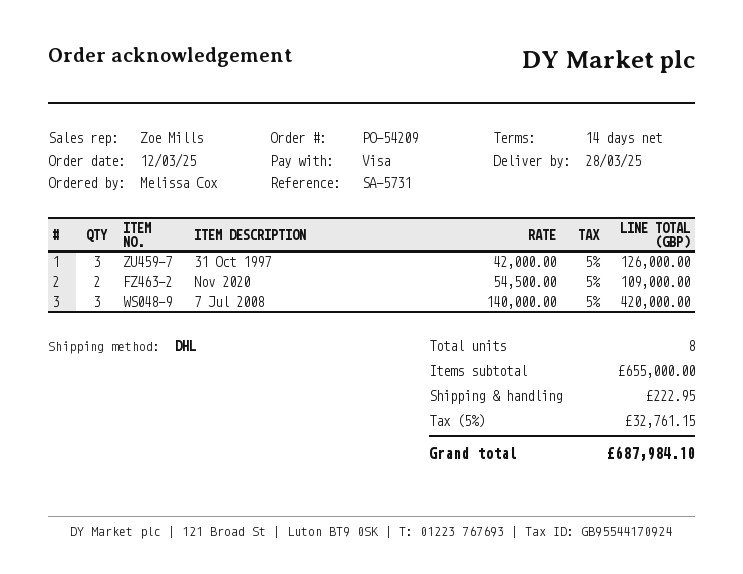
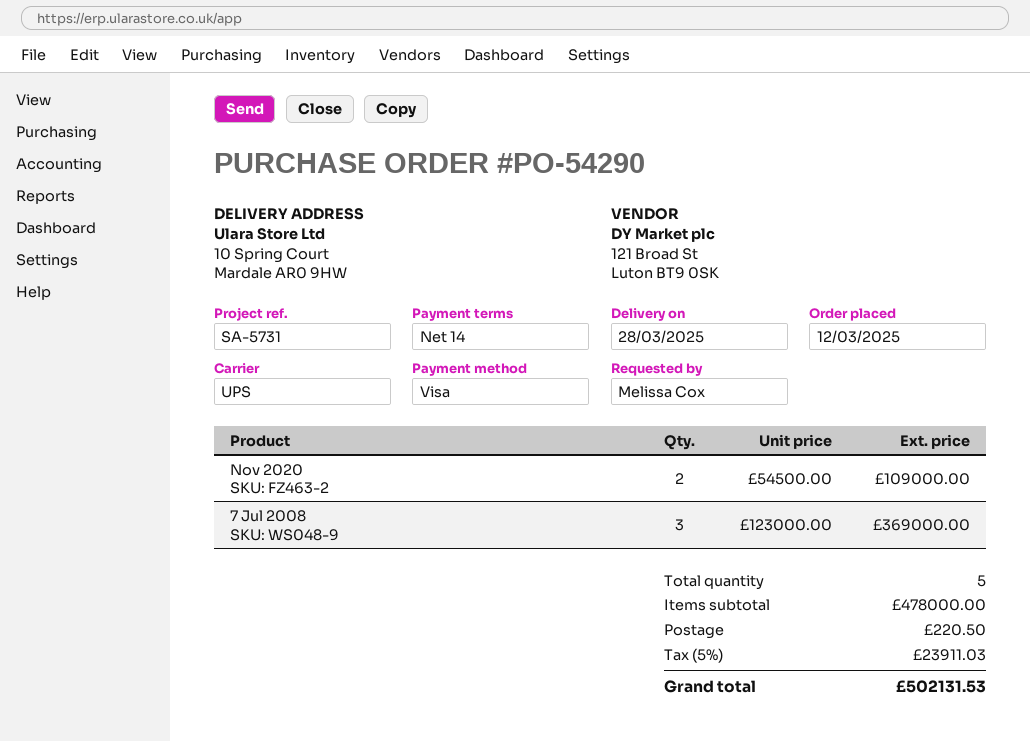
order number: PO-54209 -> PO-54290
shipping method: DHL -> UPS
31 Oct 1997: 3 x 42000.00 = 126000.00 -> none
7 Jul 2008: 3 x 140000.00 = 420000.00 -> 3 x 123000.00 = 369000.00
total quantity: 8 -> 5
subtotal: 655000.00 -> 478000.00
shipping: 222.95 -> 220.50
tax: 5% = 32761.15 -> 5% = 23911.03
total: 687984.10 -> 502131.53

